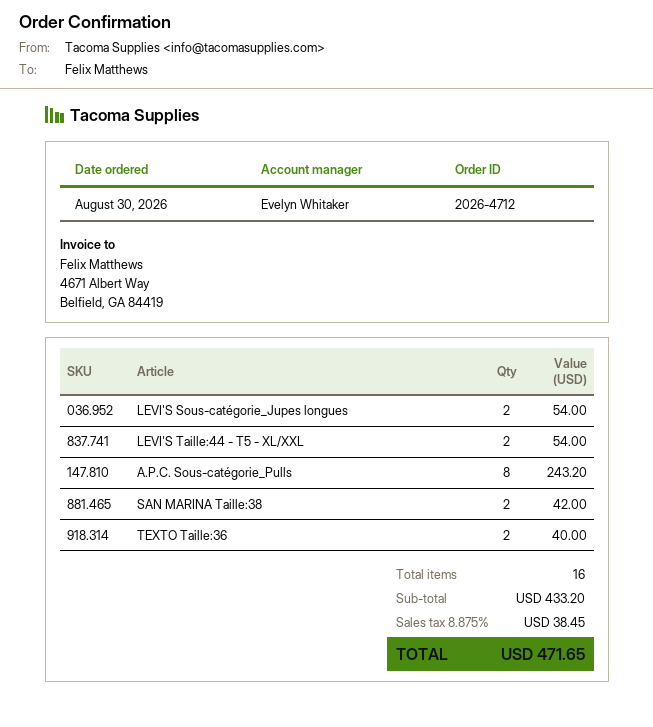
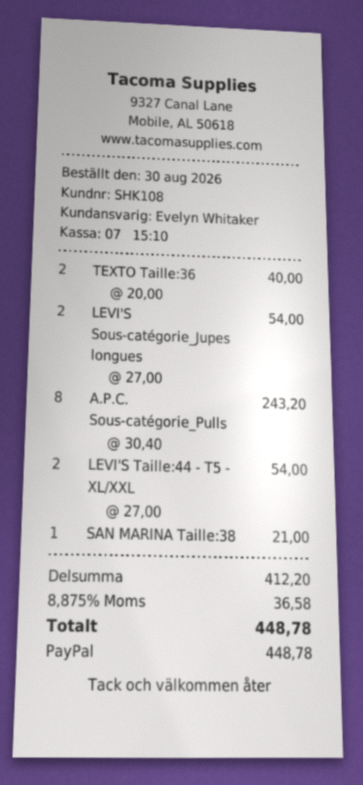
SAN MARINA Taille:38: 2 for 42.00 -> 1 for 21.00
subtotal: 433.20 -> 412.20
tax: 8.875% = 38.45 -> 8.875% = 36.58
total: 471.65 -> 448.78

